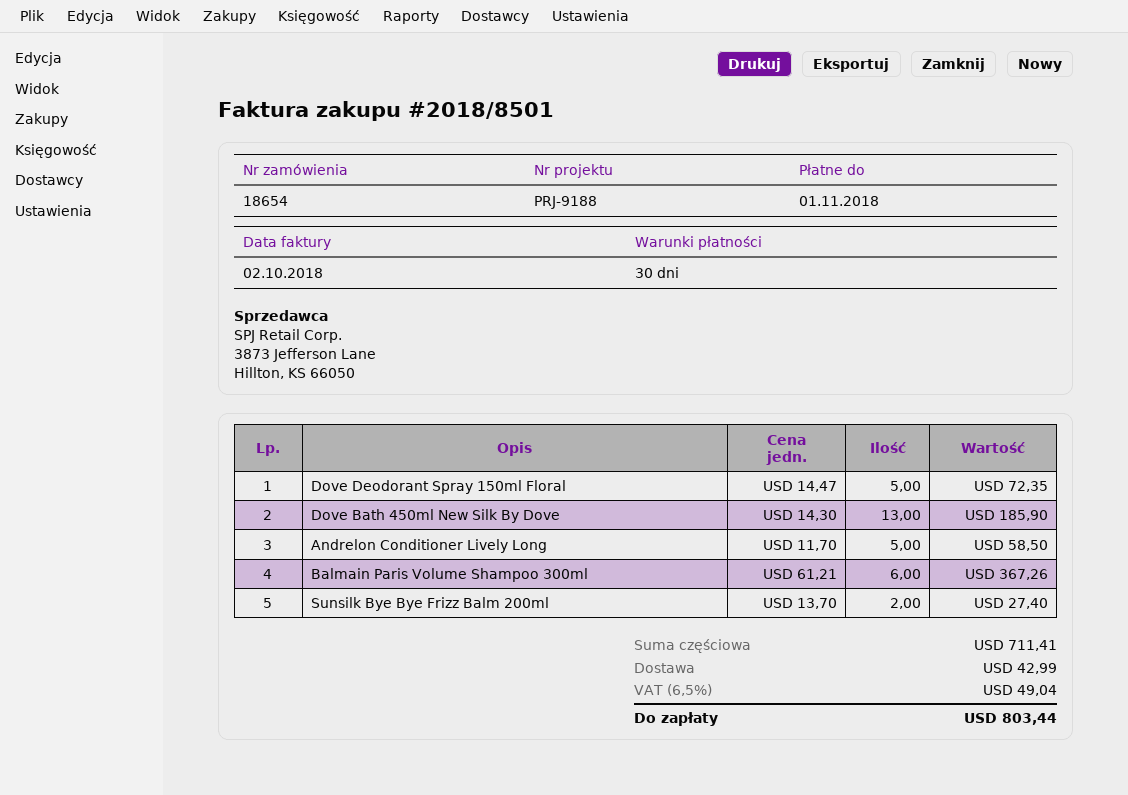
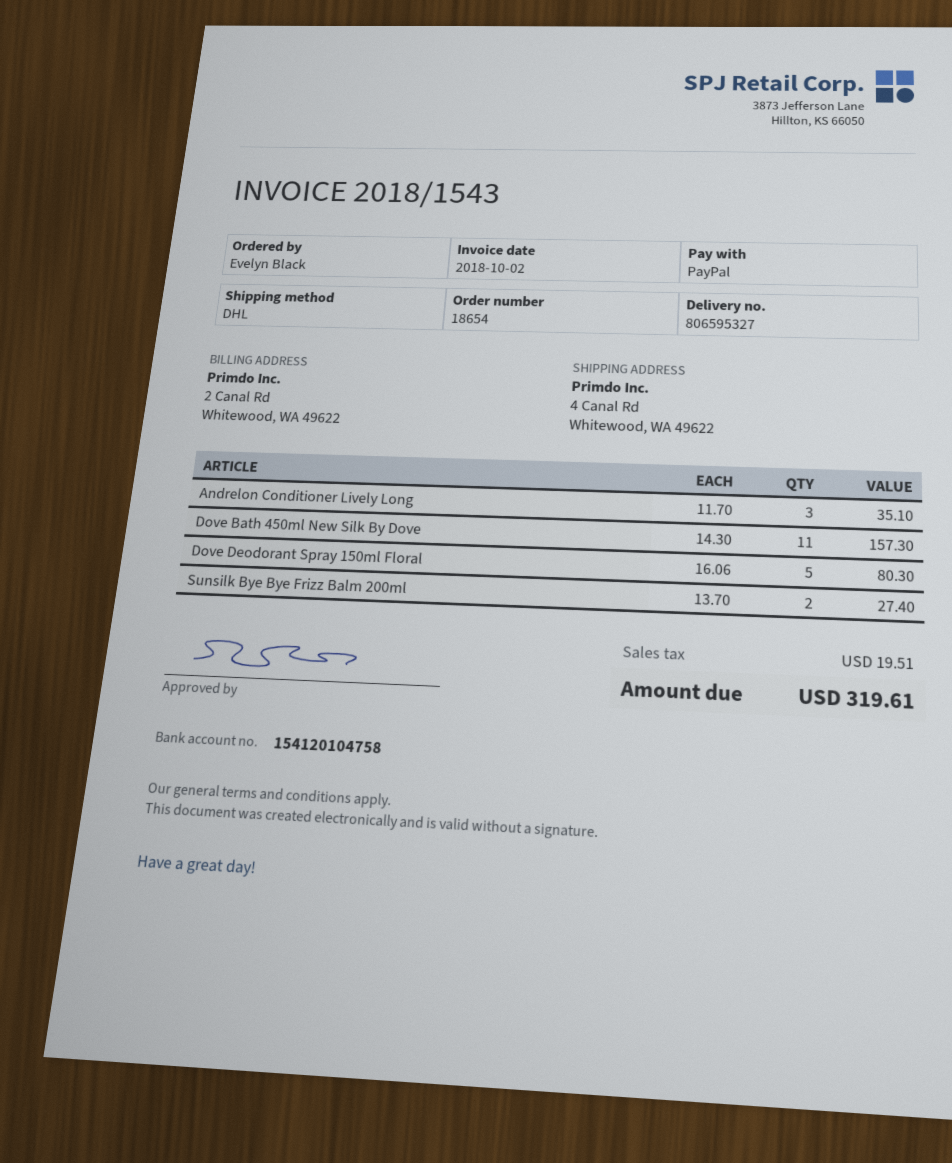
invoice number: 2018/8501 -> 2018/1543
Dove Deodorant Spray 150ml Floral: 5 x 14.47 = 72.35 -> 5 x 16.06 = 80.30
Dove Bath 450ml New Silk By Dove: 13 x 14.30 = 185.90 -> 11 x 14.30 = 157.30
Andrelon Conditioner Lively Long: 5 x 11.70 = 58.50 -> 3 x 11.70 = 35.10
Balmain Paris Volume Shampoo 300ml: 6 x 61.21 = 367.26 -> none
shipping: 42.99 -> none
tax: 49.04 -> 19.51
total: 803.44 -> 319.61

